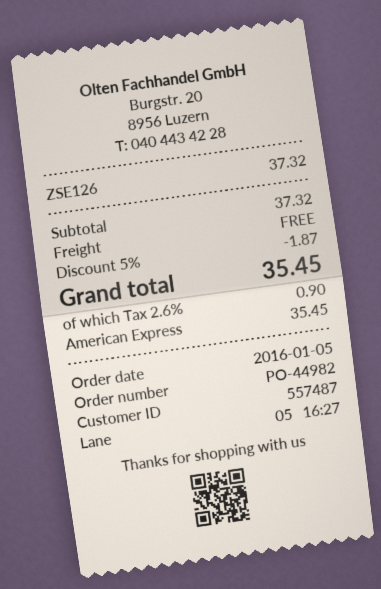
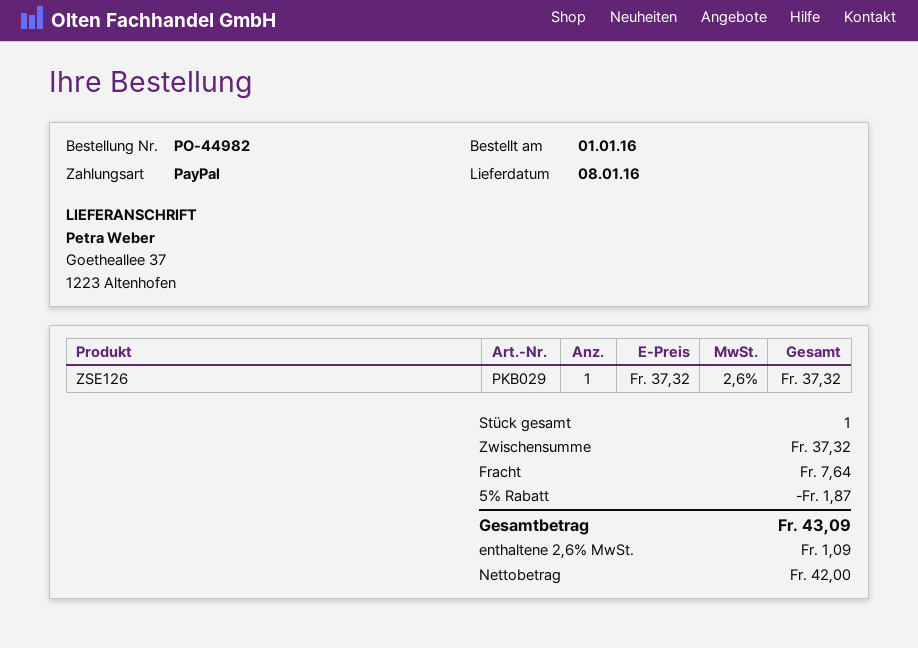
order date: 2016-01-05 -> 2016-01-01
payment method: American Express -> PayPal
shipping: 0.00 -> 7.64
tax: 2.6% = 0.90 -> 2.6% = 1.09
total: 35.45 -> 43.09

